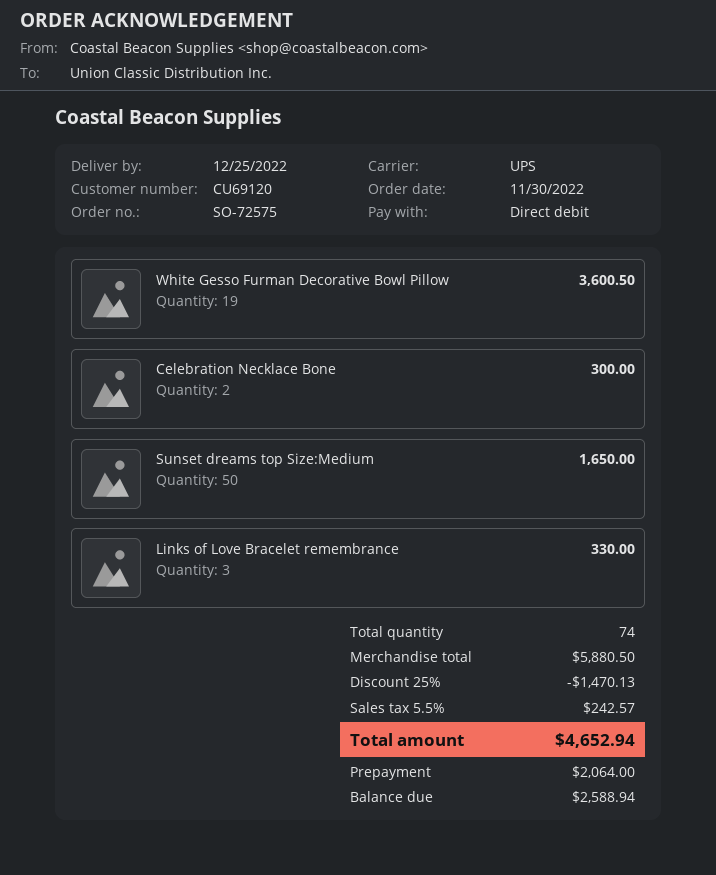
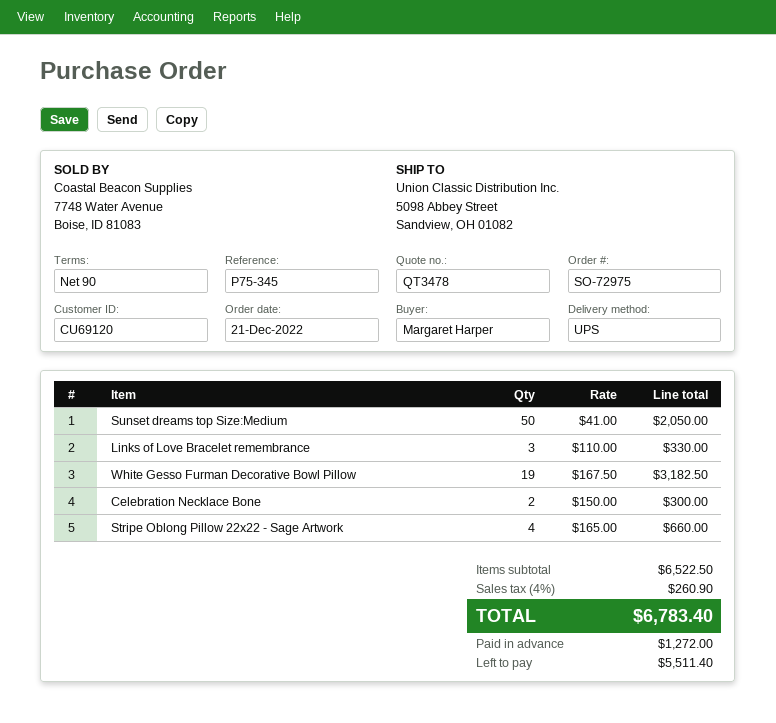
order number: SO-72575 -> SO-72975
order date: 2022-11-30 -> 2022-12-21
White Gesso Furman Decorative Bowl Pillow: 19 for 3600.50 -> 19 for 3182.50
Sunset dreams top Size:Medium: 50 for 1650.00 -> 50 for 2050.00
Stripe Oblong Pillow 22x22 - Sage Artwork: none -> 4 for 660.00
subtotal: 5880.50 -> 6522.50
discount: 25% = 1470.13 -> none
tax: 5.5% = 242.57 -> 4% = 260.90
total: 4652.94 -> 6783.40
deposit: 2064.00 -> 1272.00
balance: 2588.94 -> 5511.40

